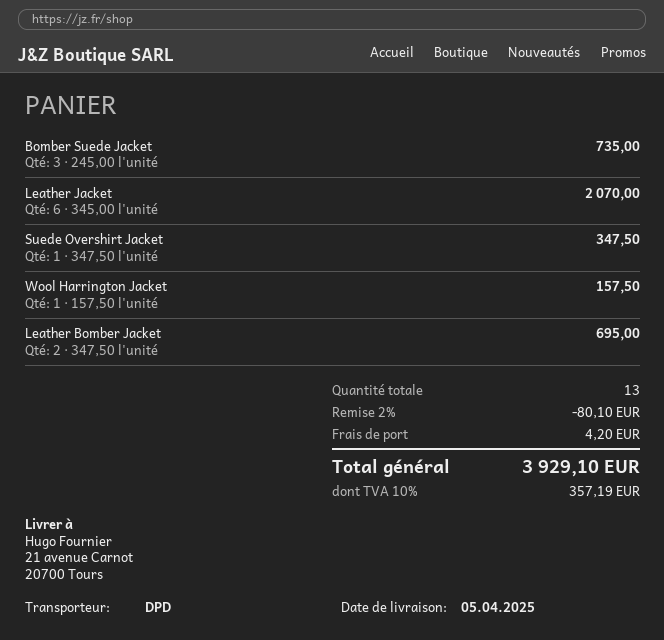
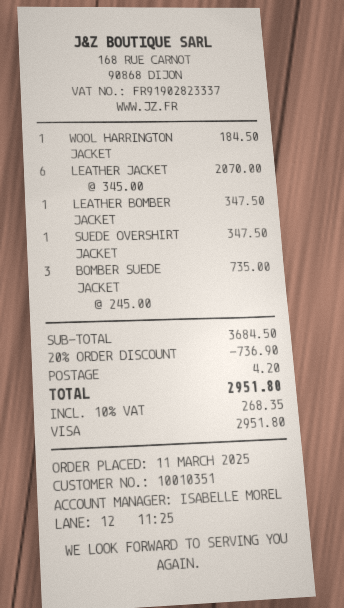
Wool Harrington Jacket: 1 x 157.50 = 157.50 -> 1 x 184.50 = 184.50
Leather Bomber Jacket: 2 x 347.50 = 695.00 -> 1 x 347.50 = 347.50
discount: 2% = 80.10 -> 20% = 736.90
tax: 10% = 357.19 -> 10% = 268.35
total: 3929.10 -> 2951.80

